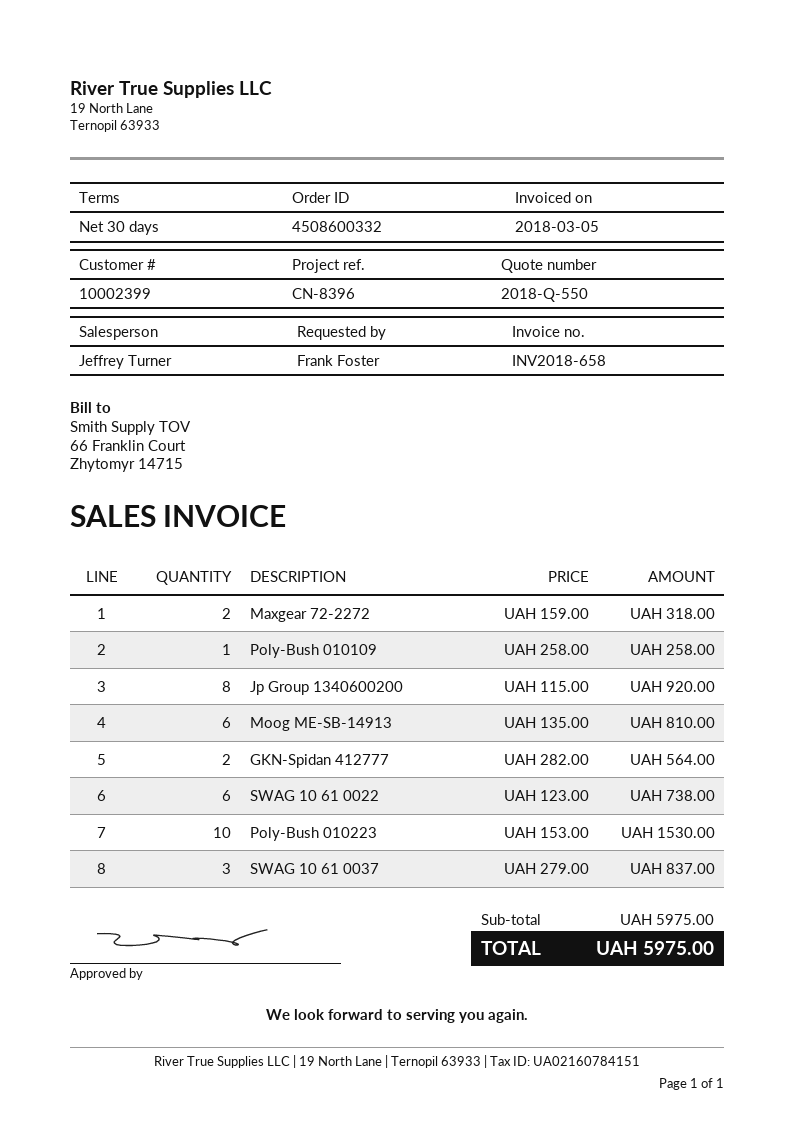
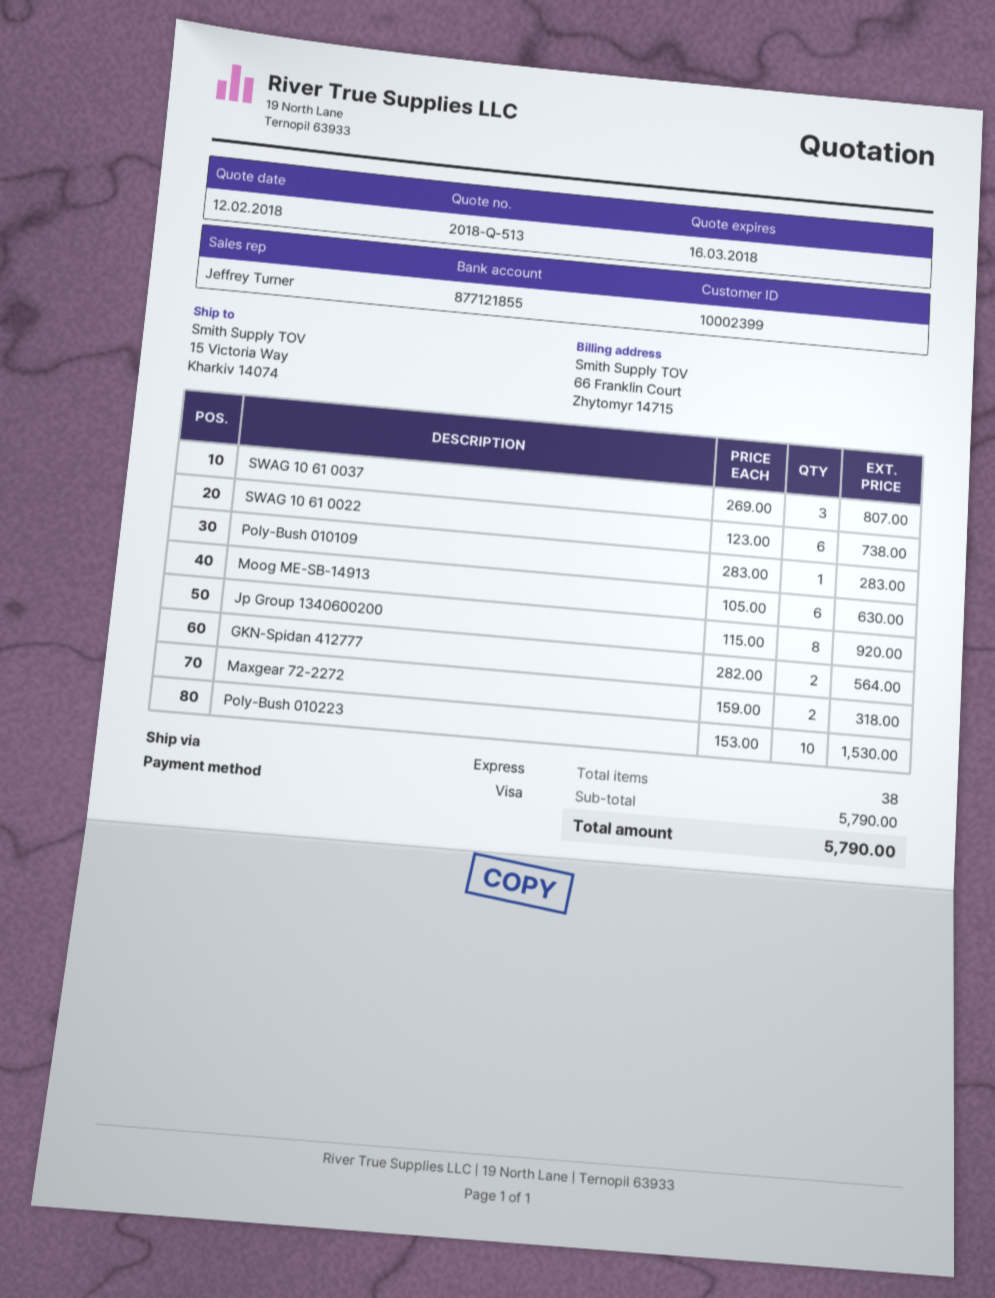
quote number: 2018-Q-550 -> 2018-Q-513
Poly-Bush 010109: 1 x 258.00 = 258.00 -> 1 x 283.00 = 283.00
Moog ME-SB-14913: 6 x 135.00 = 810.00 -> 6 x 105.00 = 630.00
SWAG 10 61 0037: 3 x 279.00 = 837.00 -> 3 x 269.00 = 807.00
subtotal: 5975.00 -> 5790.00
total: 5975.00 -> 5790.00

